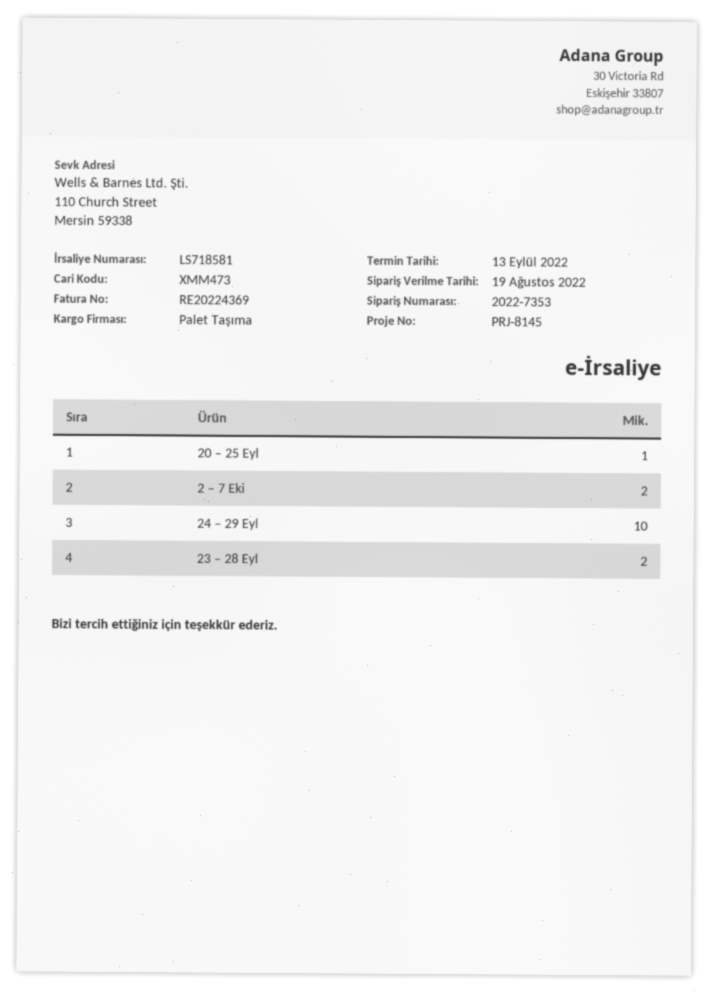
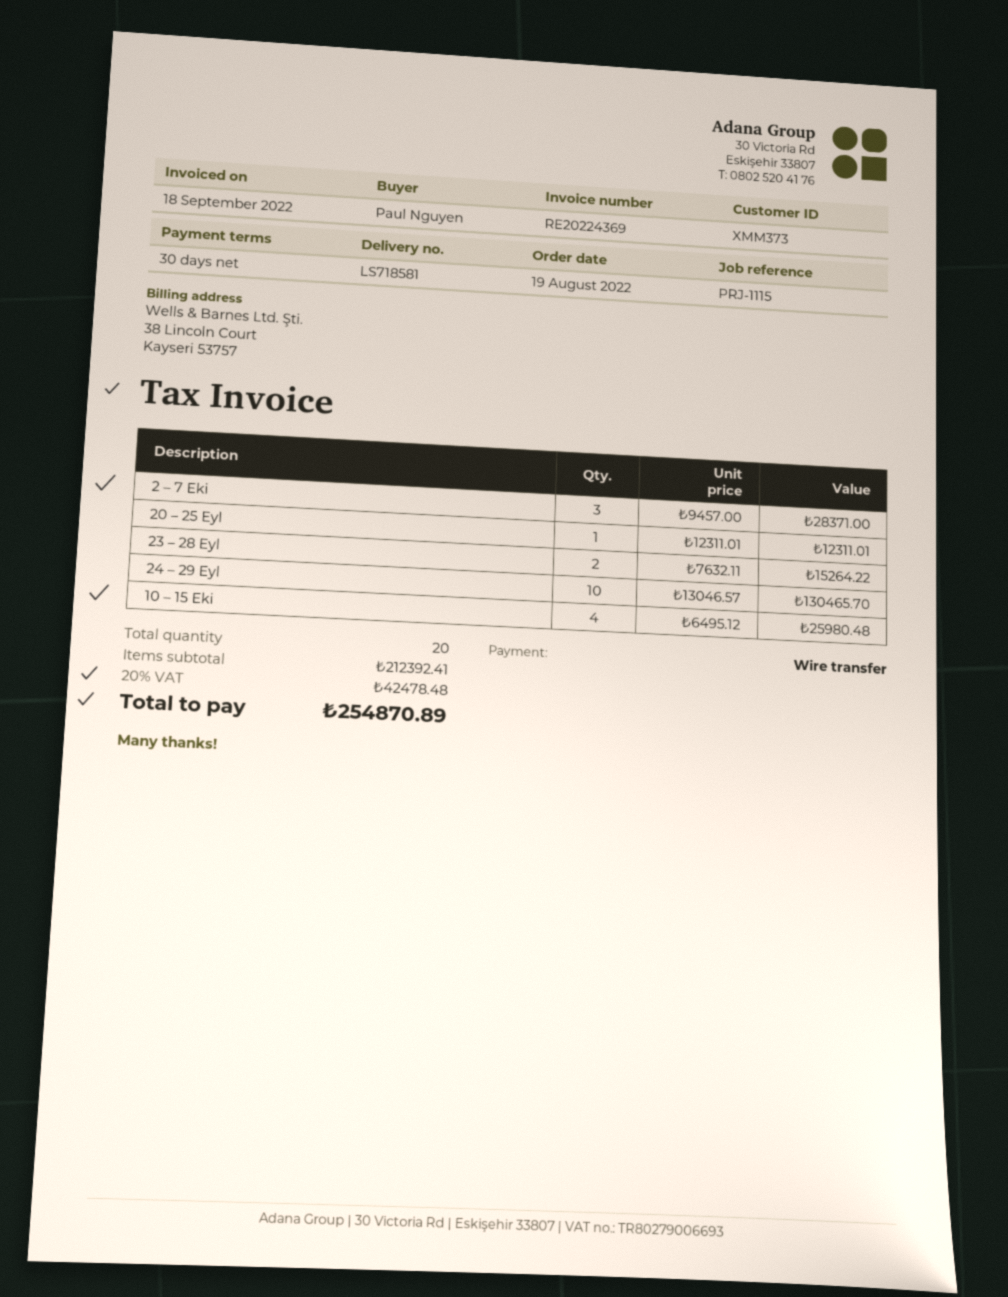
customer number: XMM473 -> XMM373
reference: PRJ-8145 -> PRJ-1115
2 – 7 Eki: 2 -> 3
10 – 15 Eki: none -> 4

